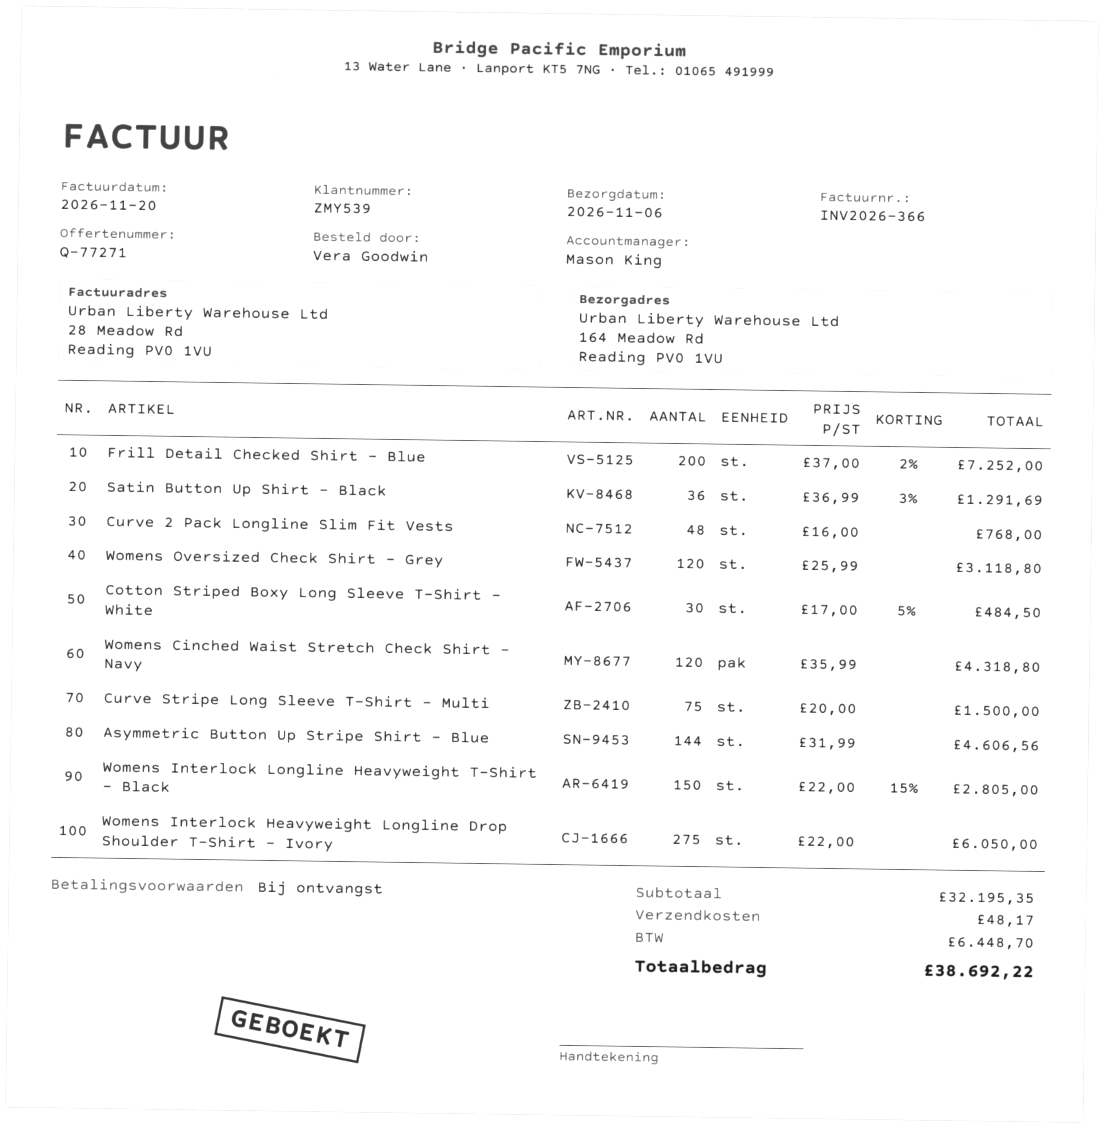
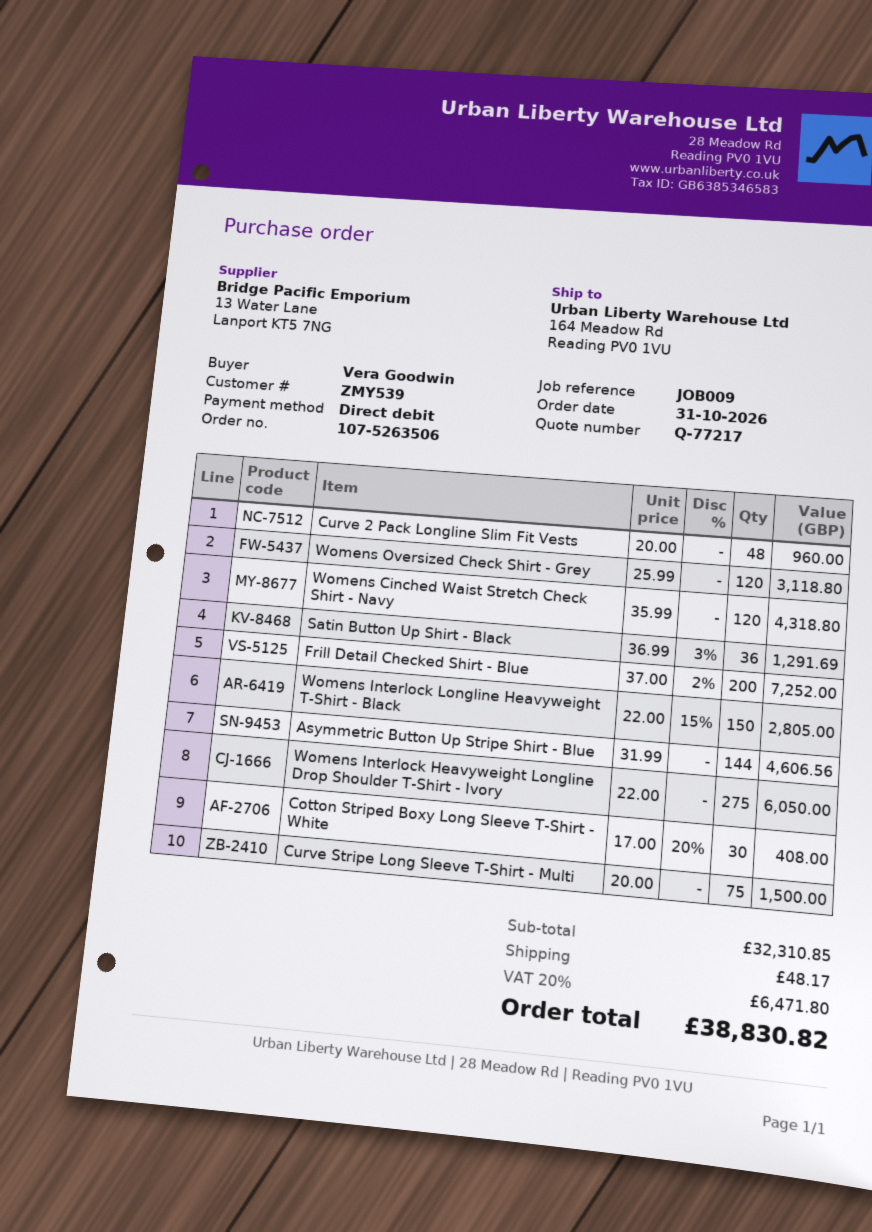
quote number: Q-77271 -> Q-77217
Curve 2 Pack Longline Slim Fit Vests: 48 x 16.00 = 768.00 -> 48 x 20.00 = 960.00
Cotton Striped Boxy Long Sleeve T-Shirt - White: 30 x 17.00 - 5% = 484.50 -> 30 x 17.00 - 20% = 408.00
subtotal: 32195.35 -> 32310.85
tax: 6448.70 -> 6471.80
total: 38692.22 -> 38830.82

